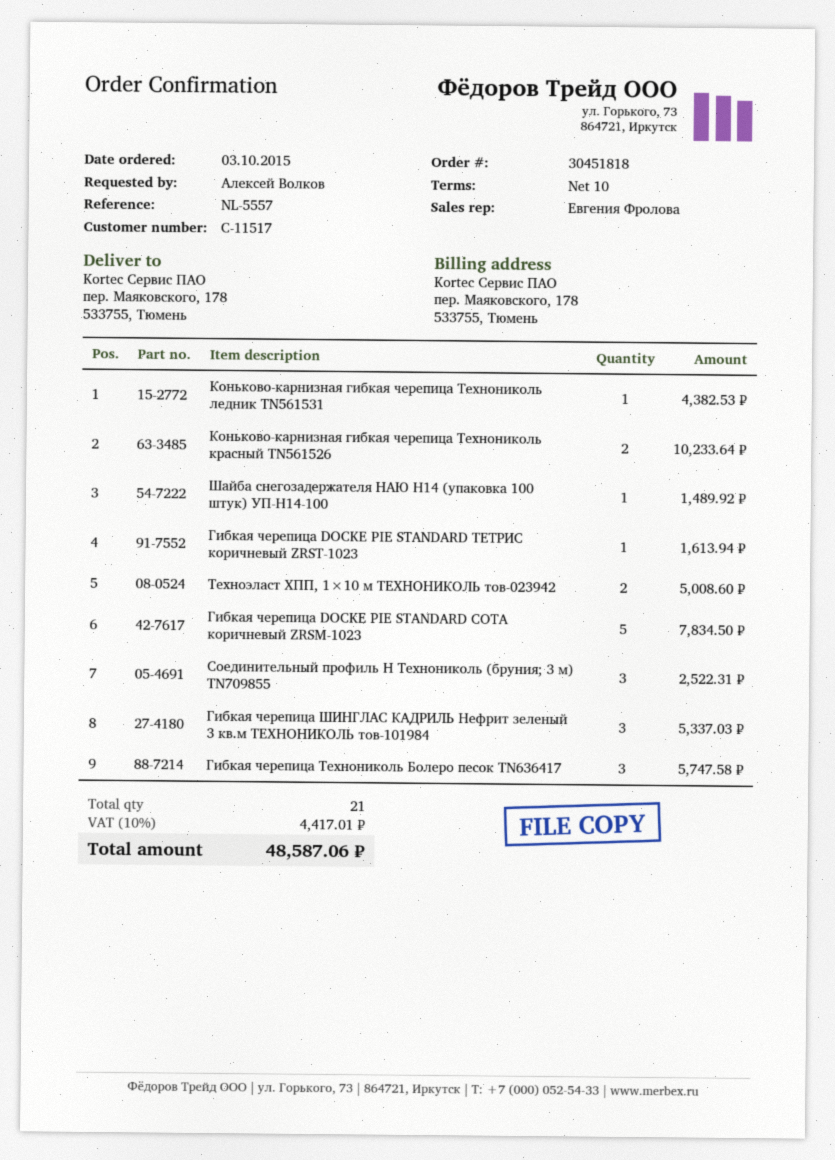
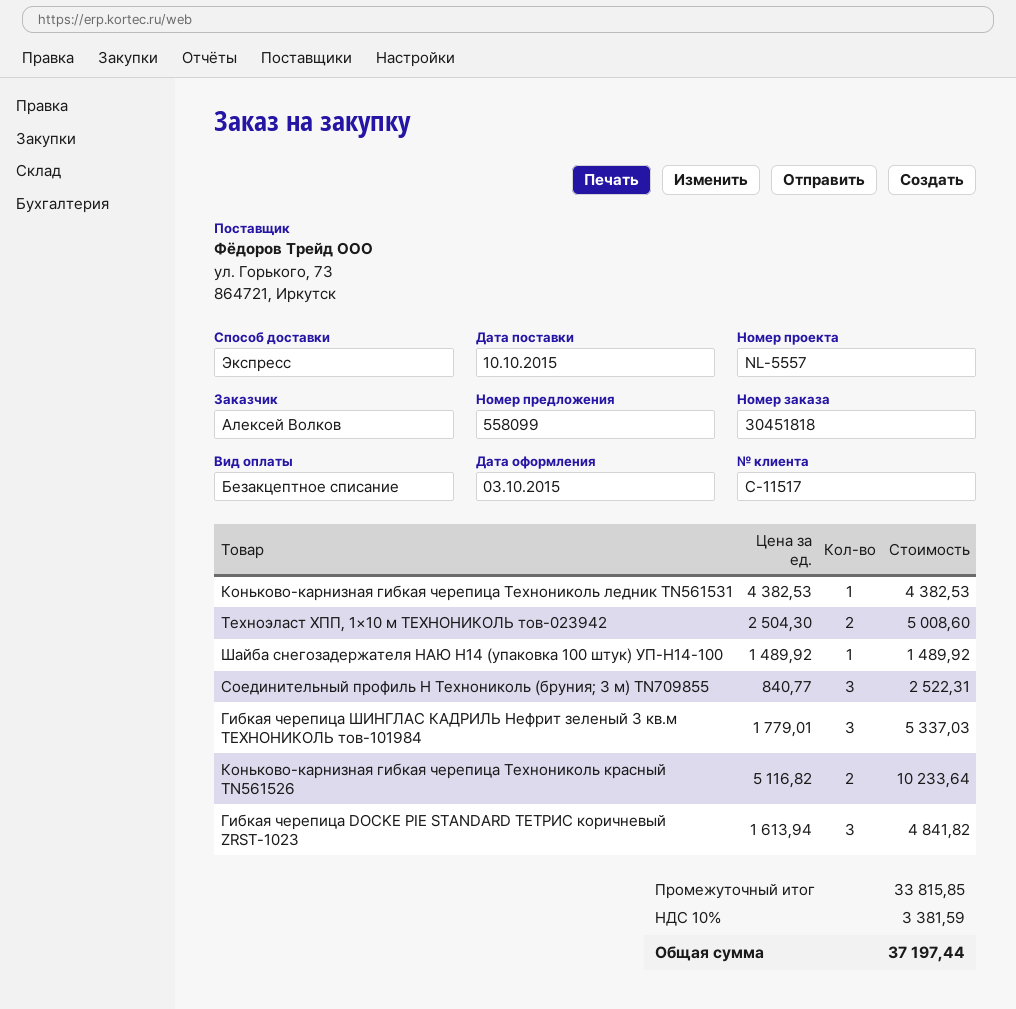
Гибкая черепица DOCKE PIE STANDARD ТЕТРИС коричневый ZRST-1023: 1 for 1613.94 -> 3 for 4841.82
Гибкая черепица DOCKE PIE STANDARD СОТА коричневый ZRSM-1023: 5 for 7834.50 -> none
Гибкая черепица Технониколь Болеро песок TN636417: 3 for 5747.58 -> none
tax: 10% = 4417.01 -> 10% = 3381.59
total: 48587.06 -> 37197.44

